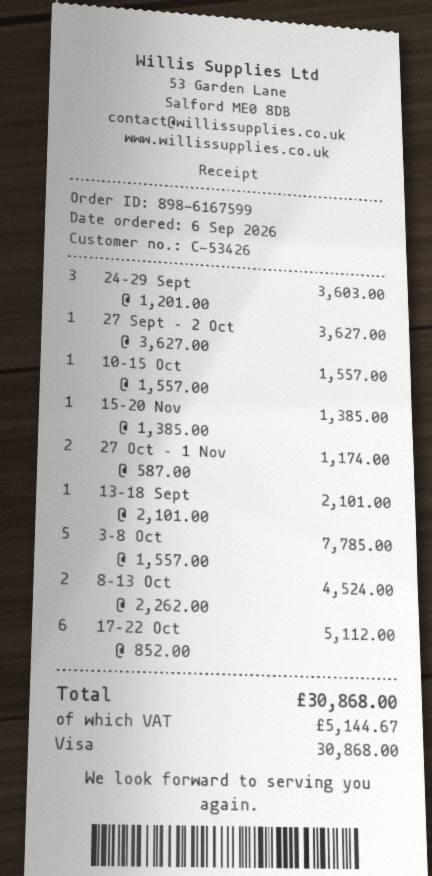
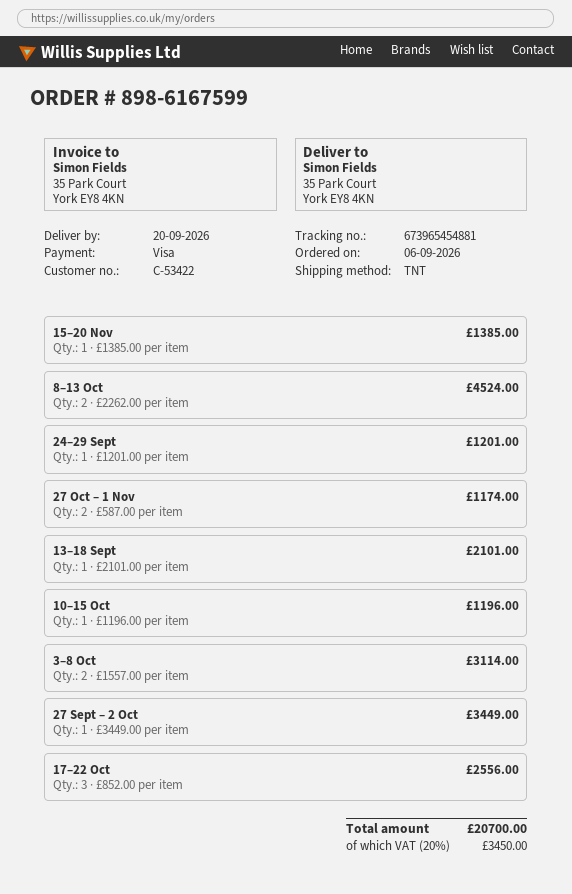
customer number: C-53426 -> C-53422
24–29 Sept: 3 x 1201.00 = 3603.00 -> 1 x 1201.00 = 1201.00
27 Sept – 2 Oct: 1 x 3627.00 = 3627.00 -> 1 x 3449.00 = 3449.00
10–15 Oct: 1 x 1557.00 = 1557.00 -> 1 x 1196.00 = 1196.00
3–8 Oct: 5 x 1557.00 = 7785.00 -> 2 x 1557.00 = 3114.00
17–22 Oct: 6 x 852.00 = 5112.00 -> 3 x 852.00 = 2556.00
tax: 5144.67 -> 3450.00
total: 30868.00 -> 20700.00

